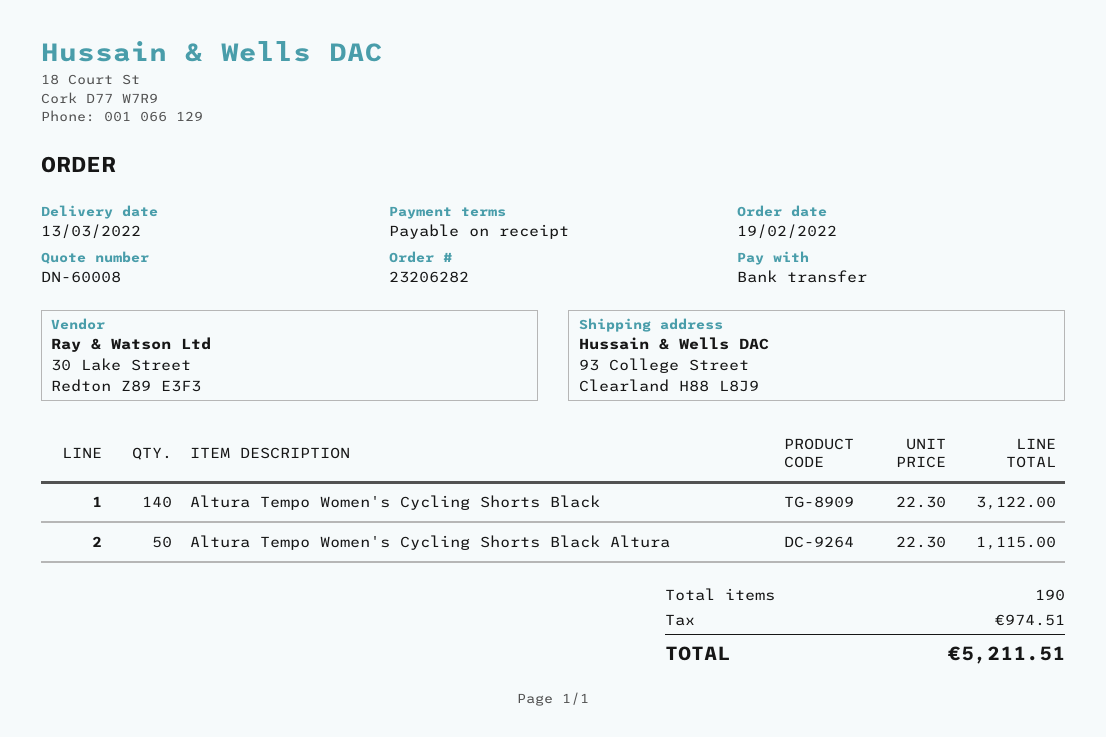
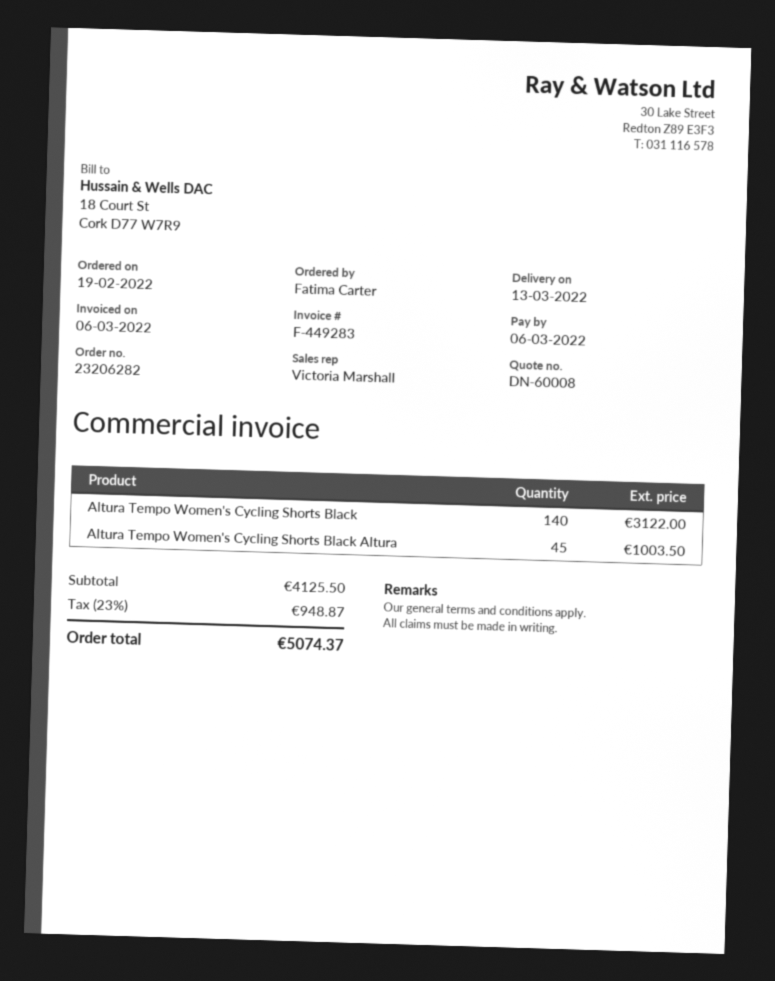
Altura Tempo Women's Cycling Shorts Black Altura: 50 for 1115.00 -> 45 for 1003.50
tax: 974.51 -> 948.87
total: 5211.51 -> 5074.37

